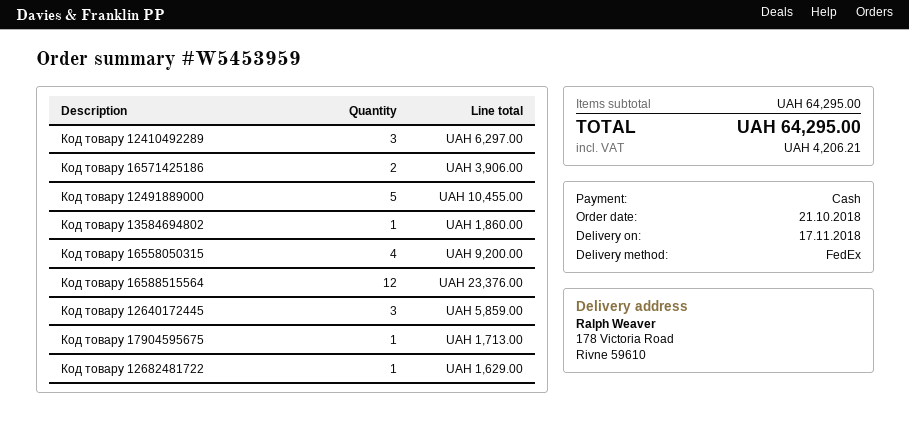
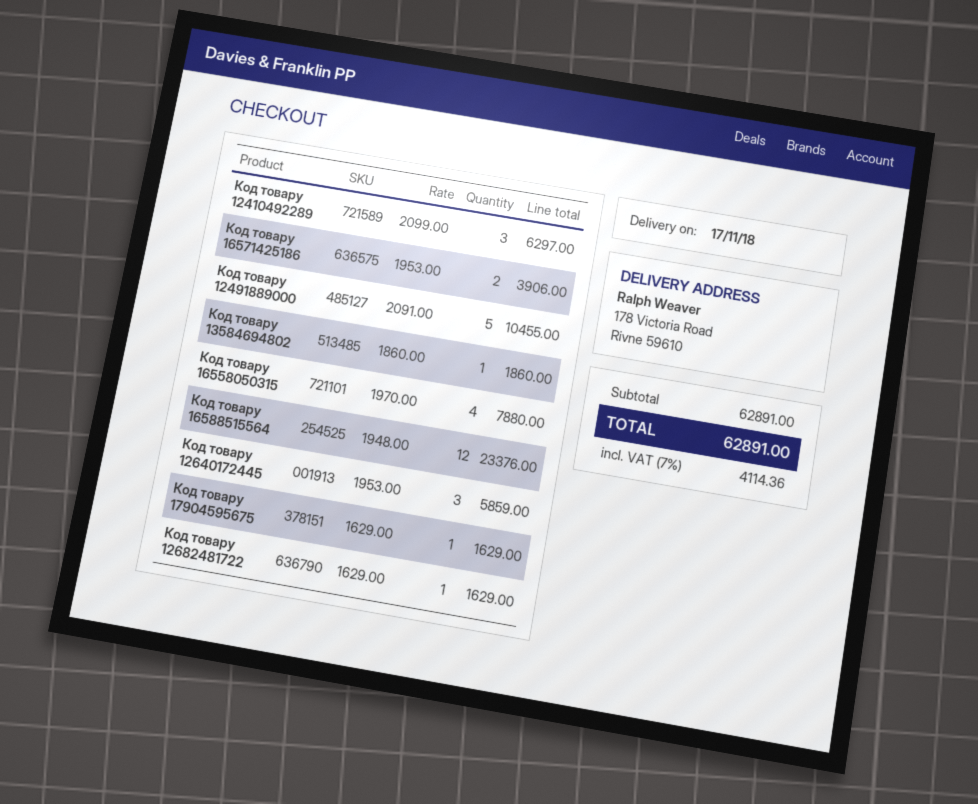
Код товару 16558050315: 4 for 9200.00 -> 4 for 7880.00
Код товару 17904595675: 1 for 1713.00 -> 1 for 1629.00
subtotal: 64295.00 -> 62891.00
tax: 4206.21 -> 4114.36
total: 64295.00 -> 62891.00

